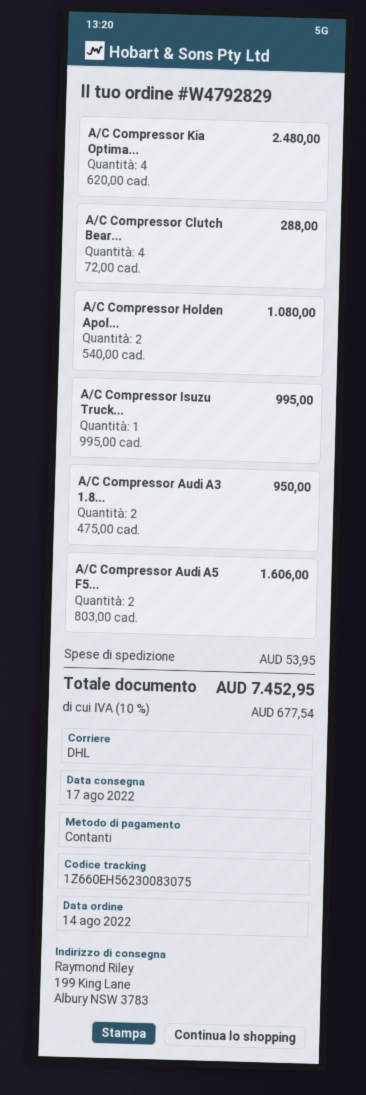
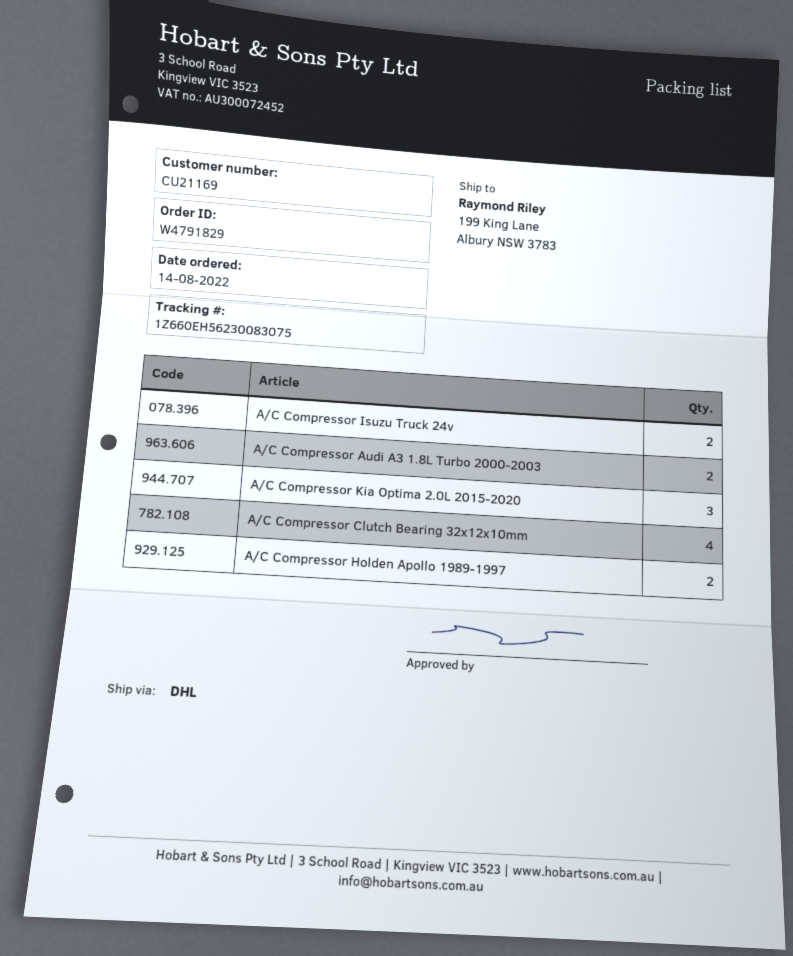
order number: W4792829 -> W4791829
A/C Compressor Kia Optima...: 4 -> 3
A/C Compressor Isuzu Truck...: 1 -> 2
A/C Compressor Audi A5 F5...: 2 -> none

